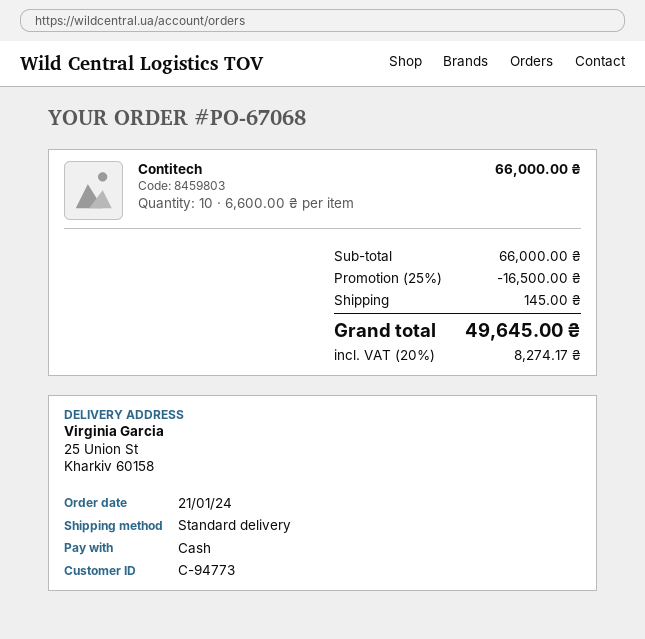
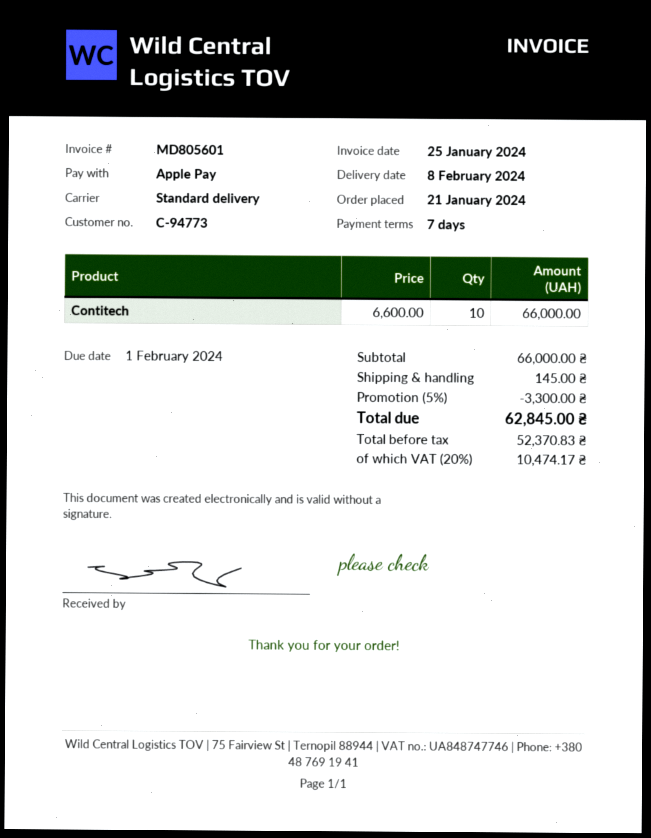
payment method: cash -> Apple Pay
discount: 25% = 16500.00 -> 5% = 3300.00
tax: 20% = 8274.17 -> 20% = 10474.17
total: 49645.00 -> 62845.00

